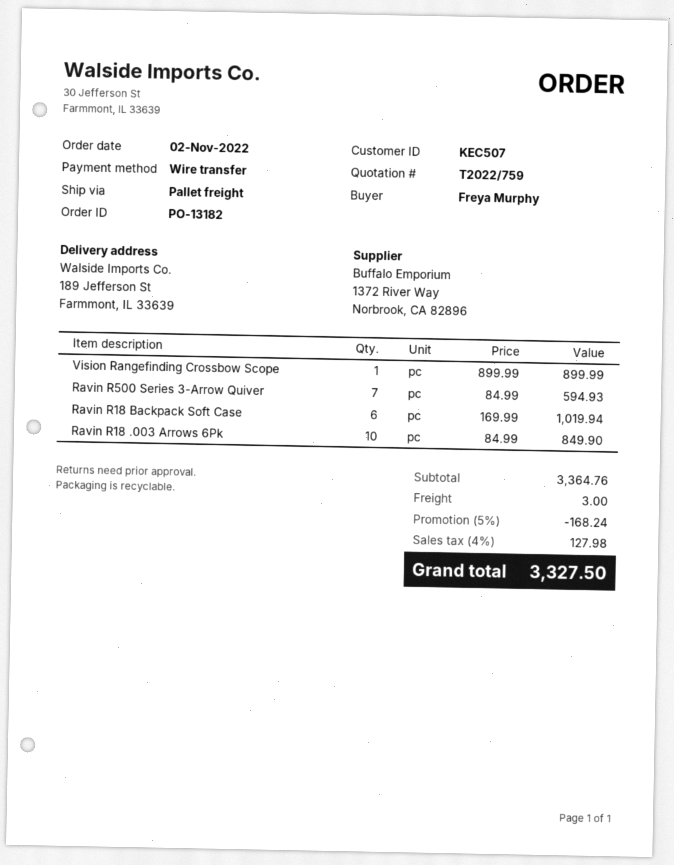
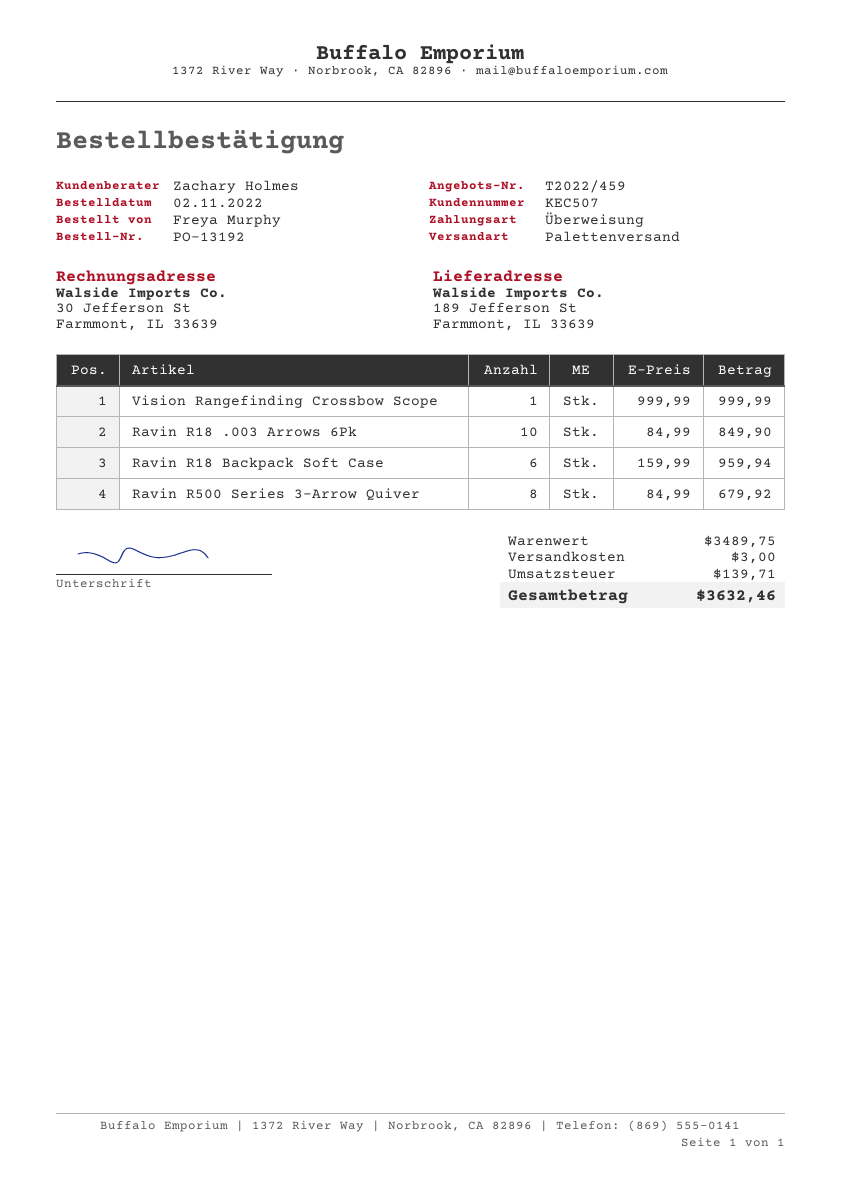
quote number: T2022/759 -> T2022/459
order number: PO-13182 -> PO-13192
Vision Rangefinding Crossbow Scope: 1 x 899.99 = 899.99 -> 1 x 999.99 = 999.99
Ravin R500 Series 3-Arrow Quiver: 7 x 84.99 = 594.93 -> 8 x 84.99 = 679.92
Ravin R18 Backpack Soft Case: 6 x 169.99 = 1019.94 -> 6 x 159.99 = 959.94
subtotal: 3364.76 -> 3489.75
discount: 5% = 168.24 -> none
tax: 127.98 -> 139.71
total: 3327.50 -> 3632.46

